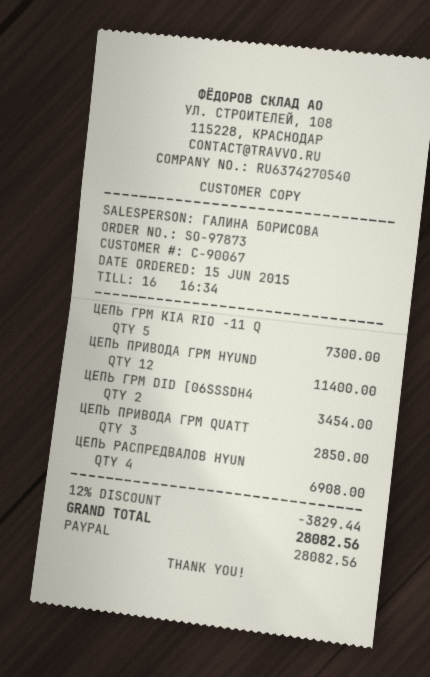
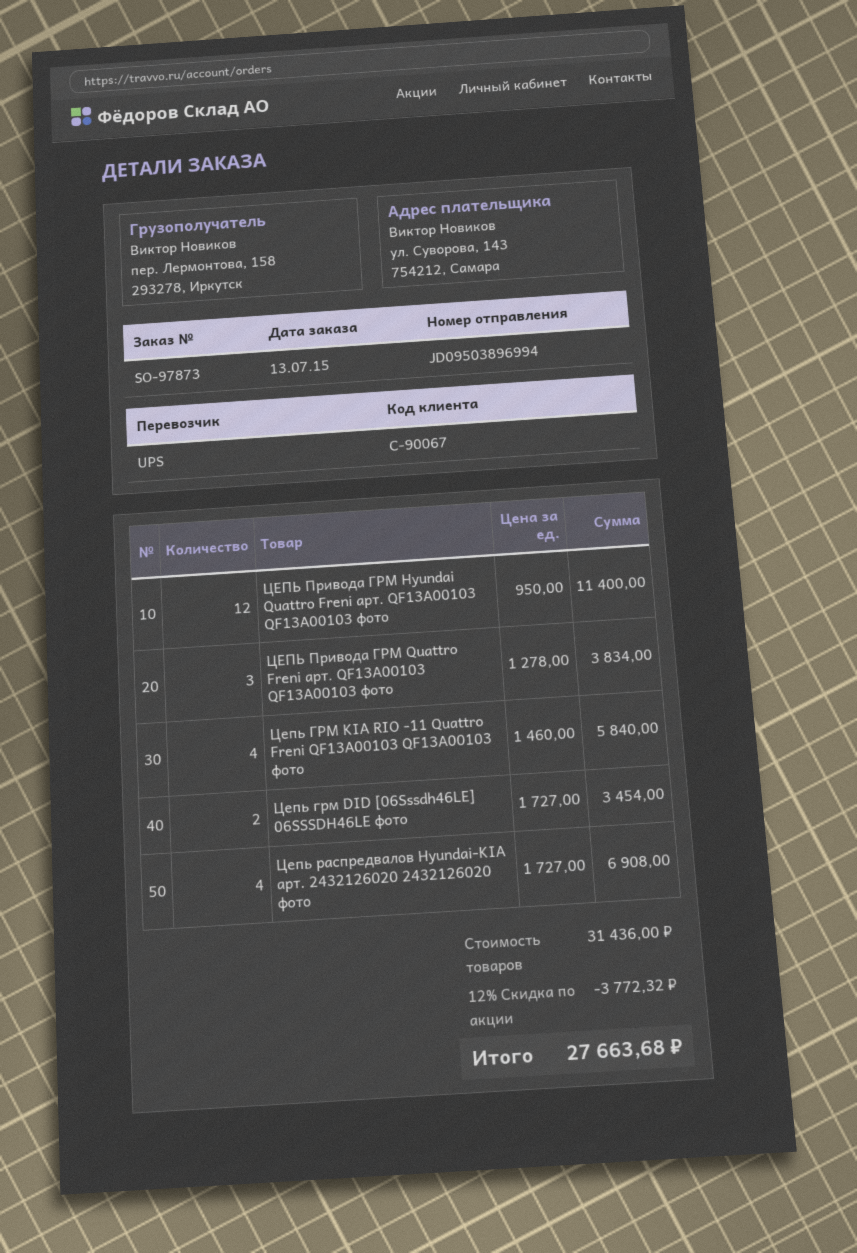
order date: 2015-06-15 -> 2015-07-13
ЦЕПЬ ГРМ KIA RIO -11 Q: 5 for 7300.00 -> 4 for 5840.00
ЦЕПЬ ПРИВОДА ГРМ QUATT: 3 for 2850.00 -> 3 for 3834.00
discount: 12% = 3829.44 -> 12% = 3772.32
total: 28082.56 -> 27663.68

